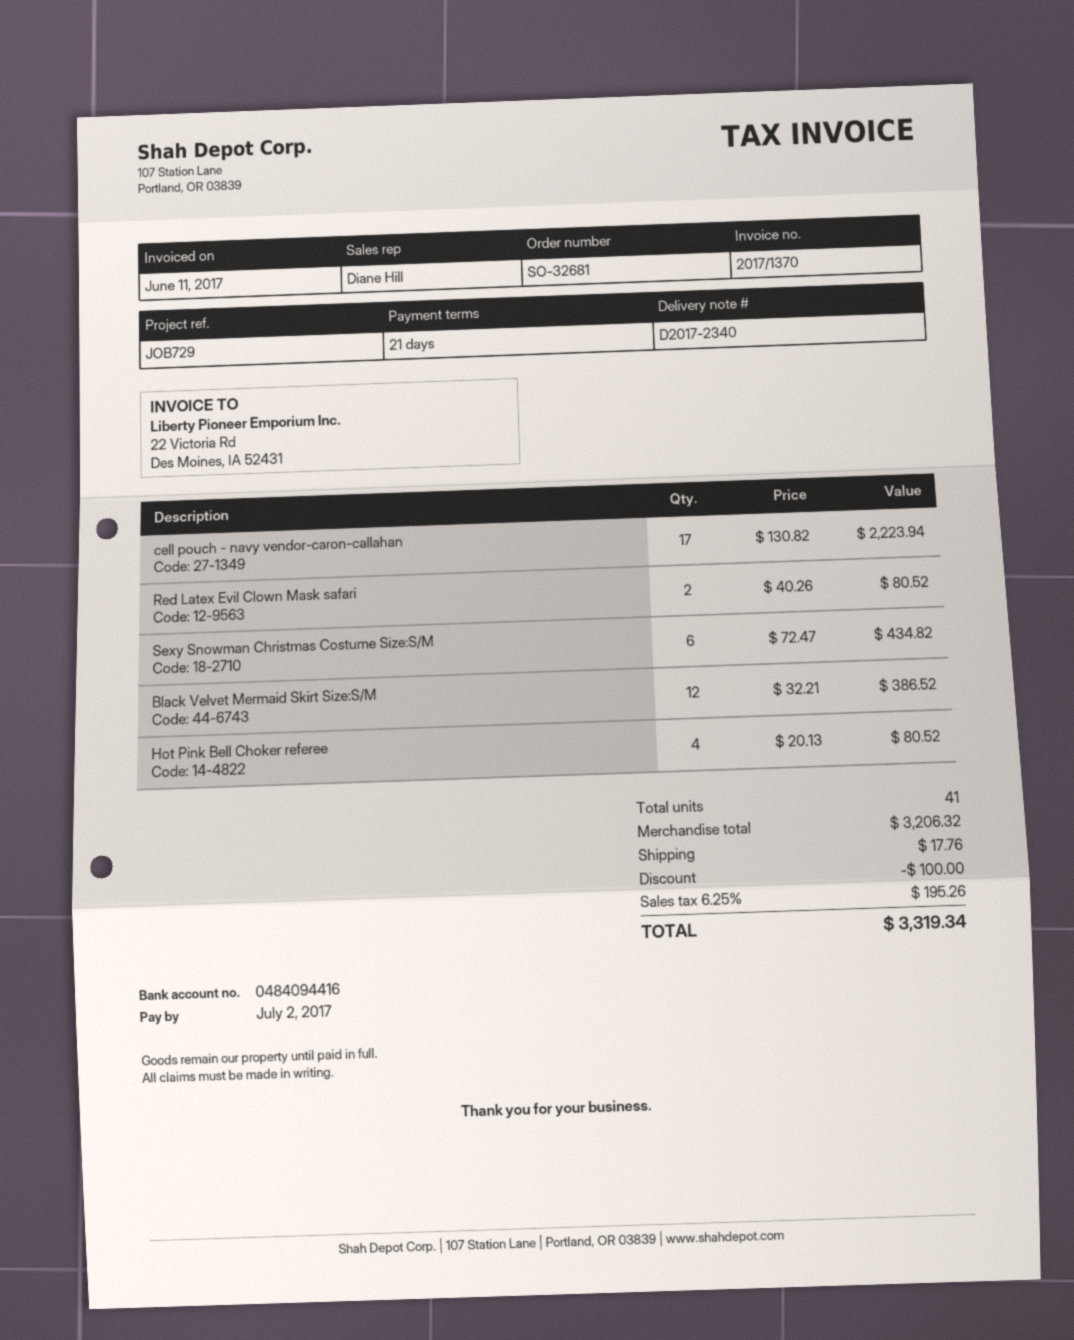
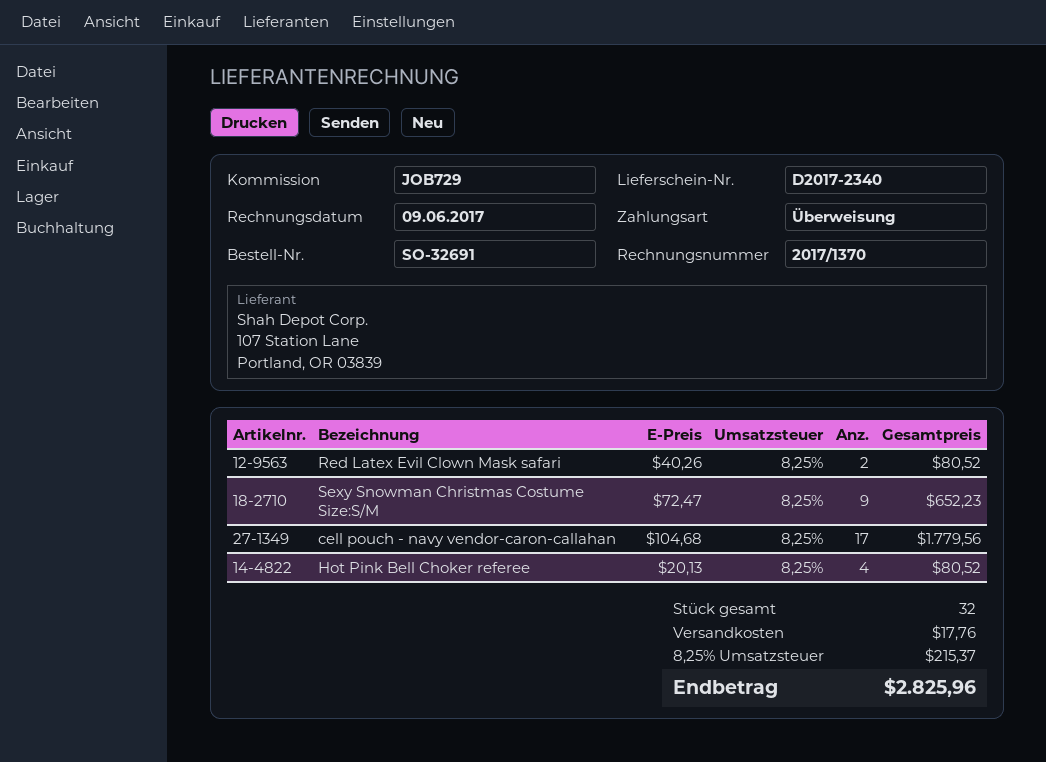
order number: SO-32681 -> SO-32691
invoice date: 2017-06-11 -> 2017-06-09
cell pouch - navy vendor-caron-callahan: 17 x 130.82 = 2223.94 -> 17 x 104.68 = 1779.56
Sexy Snowman Christmas Costume Size:S/M: 6 x 72.47 = 434.82 -> 9 x 72.47 = 652.23
Black Velvet Mermaid Skirt Size:S/M: 12 x 32.21 = 386.52 -> none
total quantity: 41 -> 32
discount: 100.00 -> none
tax: 6.25% = 195.26 -> 8.25% = 215.37
total: 3319.34 -> 2825.96

